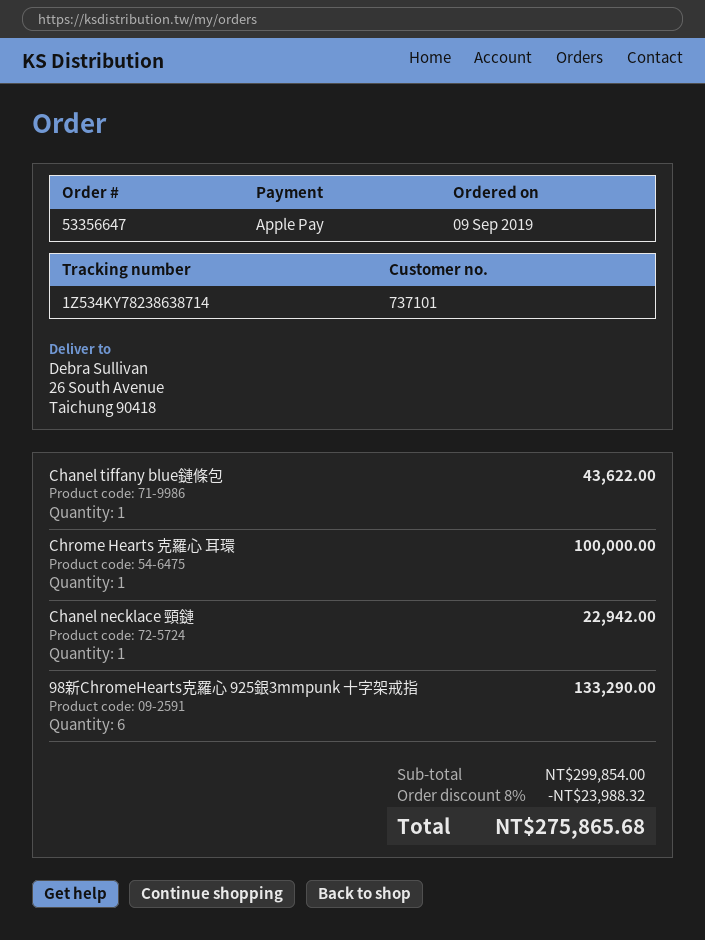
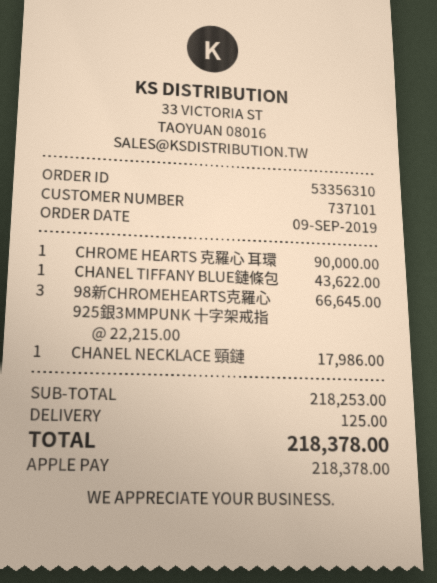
order number: 53356647 -> 53356310
Chrome Hearts 克羅心 耳環: 1 for 100000.00 -> 1 for 90000.00
Chanel necklace 頸鏈: 1 for 22942.00 -> 1 for 17986.00
98新ChromeHearts克羅心 925銀3mmpunk 十字架戒指: 6 for 133290.00 -> 3 for 66645.00
subtotal: 299854.00 -> 218253.00
discount: 8% = 23988.32 -> none
shipping: none -> 125.00
total: 275865.68 -> 218378.00

